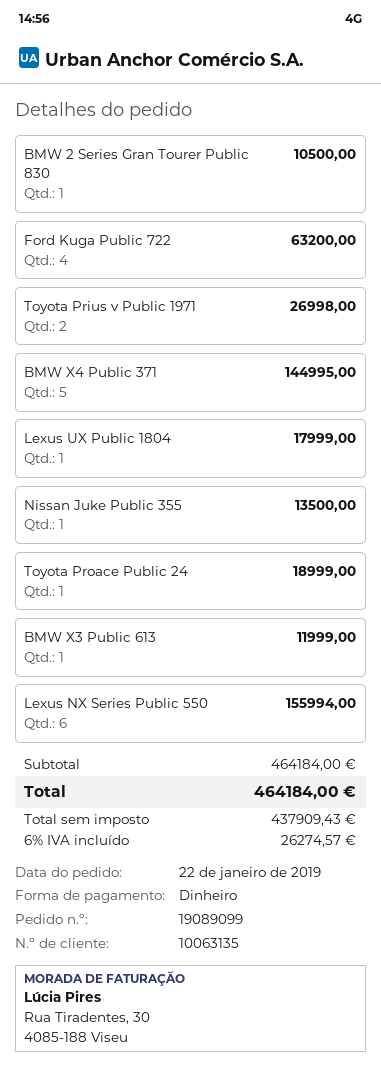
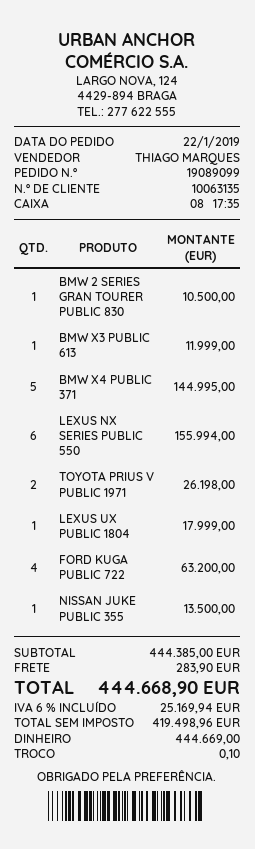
Toyota Prius v Public 1971: 2 for 26998.00 -> 2 for 26198.00
Toyota Proace Public 24: 1 for 18999.00 -> none
subtotal: 464184.00 -> 444385.00
shipping: none -> 283.90
net: 437909.43 -> 419498.96
tax: 6% = 26274.57 -> 6% = 25169.94
total: 464184.00 -> 444668.90

